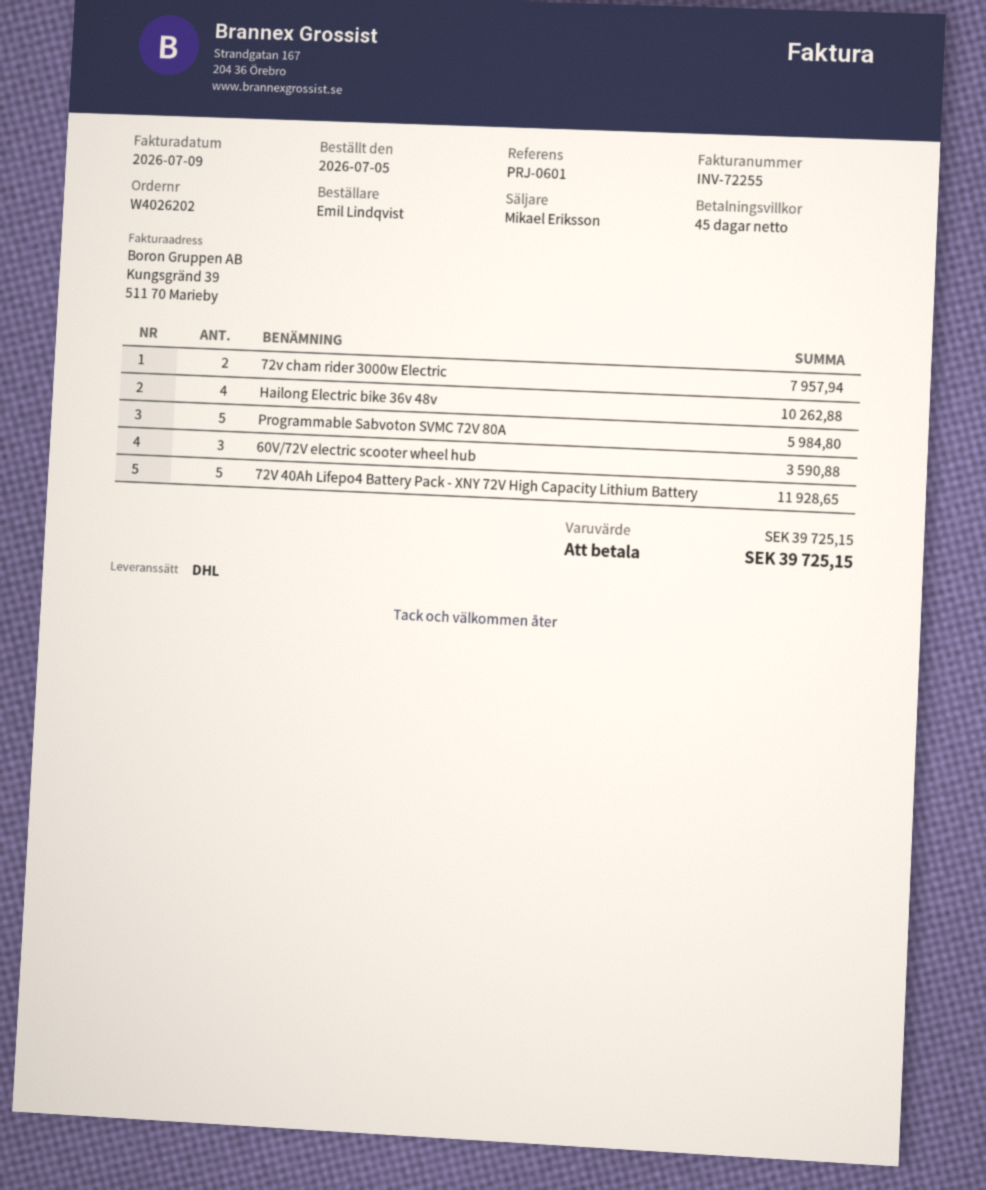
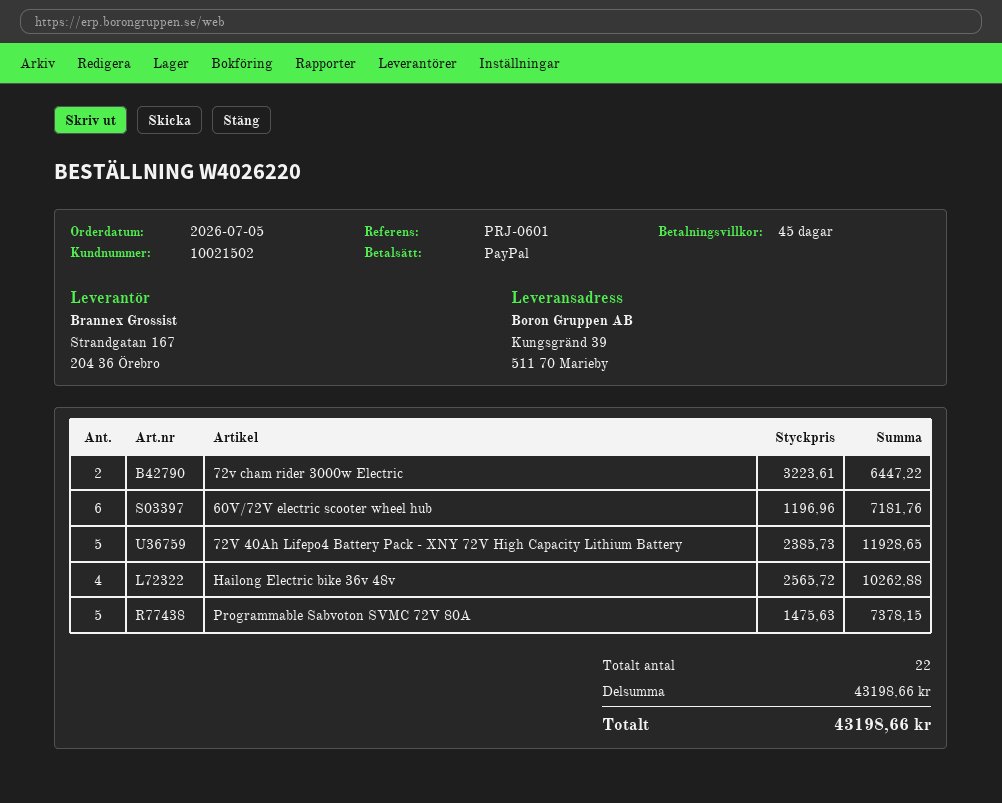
order number: W4026202 -> W4026220
72v cham rider 3000w Electric: 2 for 7957.94 -> 2 for 6447.22
Programmable Sabvoton SVMC 72V 80A: 5 for 5984.80 -> 5 for 7378.15
60V/72V electric scooter wheel hub: 3 for 3590.88 -> 6 for 7181.76
subtotal: 39725.15 -> 43198.66
total: 39725.15 -> 43198.66

